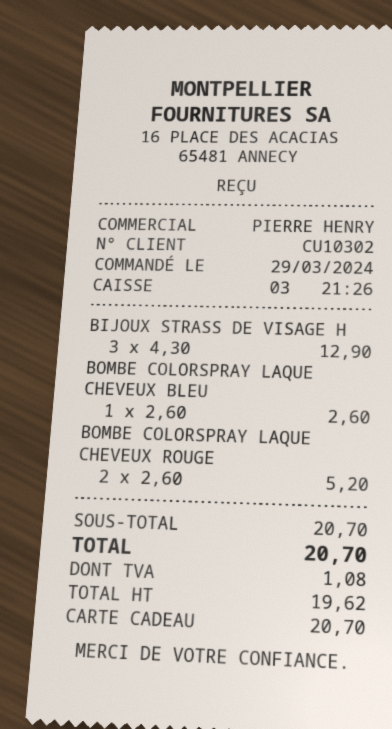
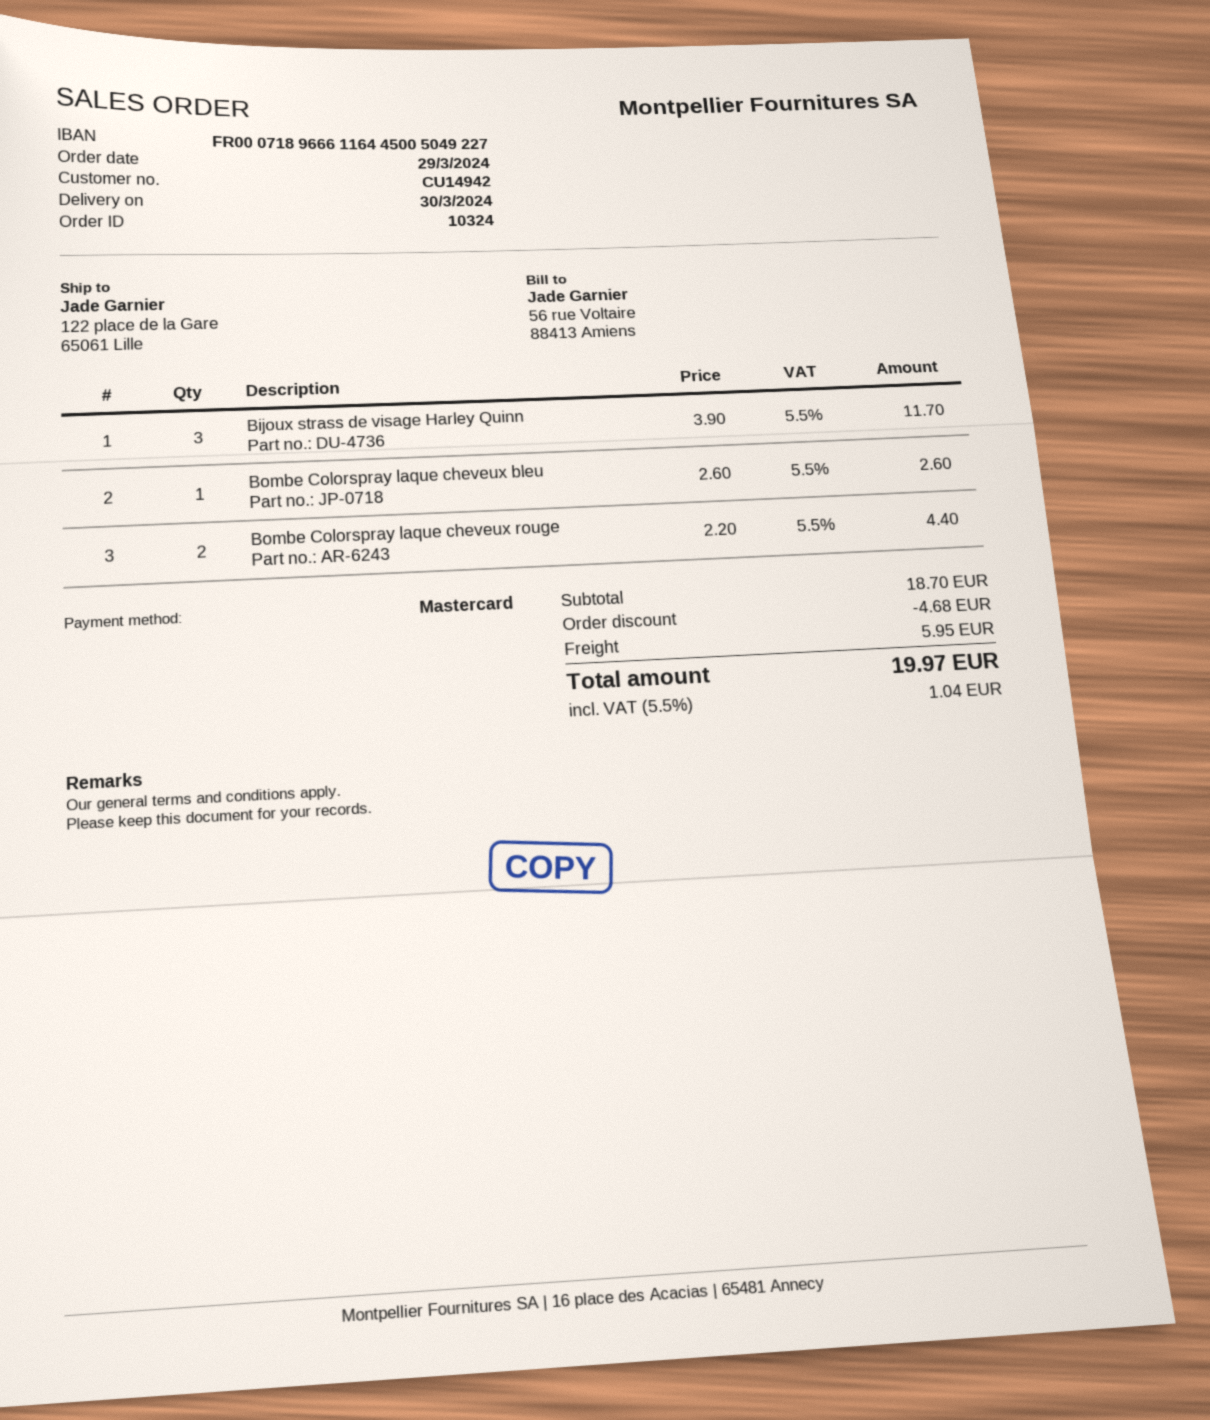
customer number: CU10302 -> CU14942
payment method: gift card -> Mastercard
BIJOUX STRASS DE VISAGE H: 3 x 4.30 = 12.90 -> 3 x 3.90 = 11.70
BOMBE COLORSPRAY LAQUE CHEVEUX ROUGE: 2 x 2.60 = 5.20 -> 2 x 2.20 = 4.40
subtotal: 20.70 -> 18.70
discount: none -> 4.68
shipping: none -> 5.95
tax: 1.08 -> 1.04
total: 20.70 -> 19.97

